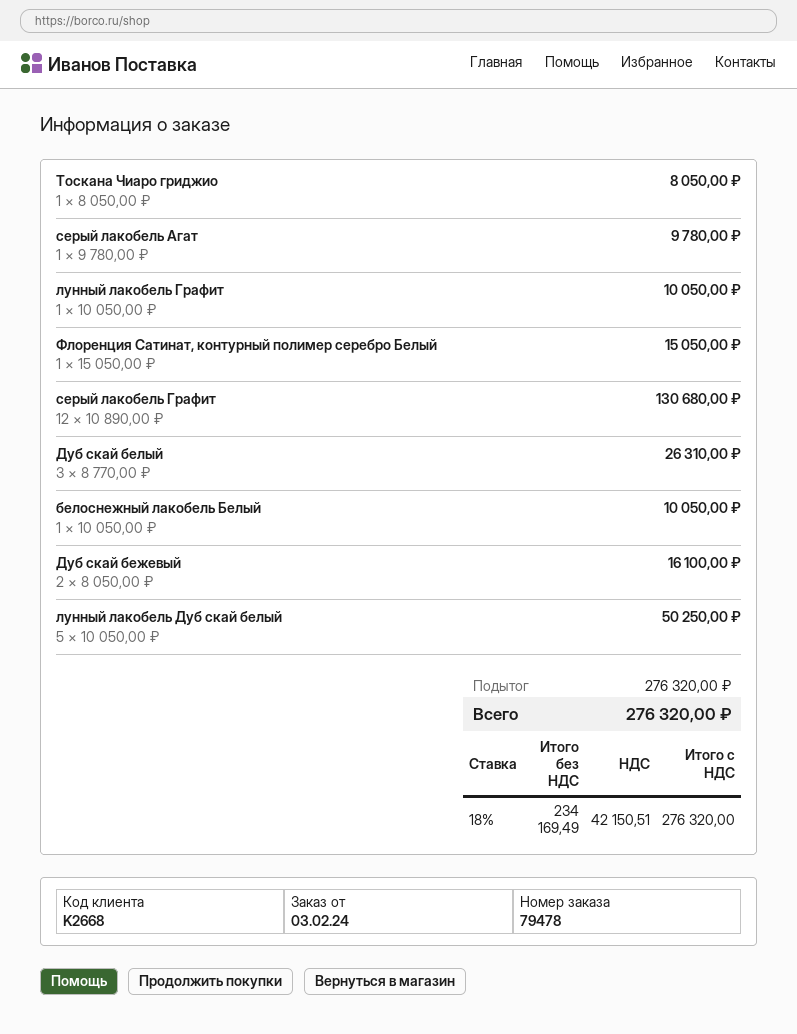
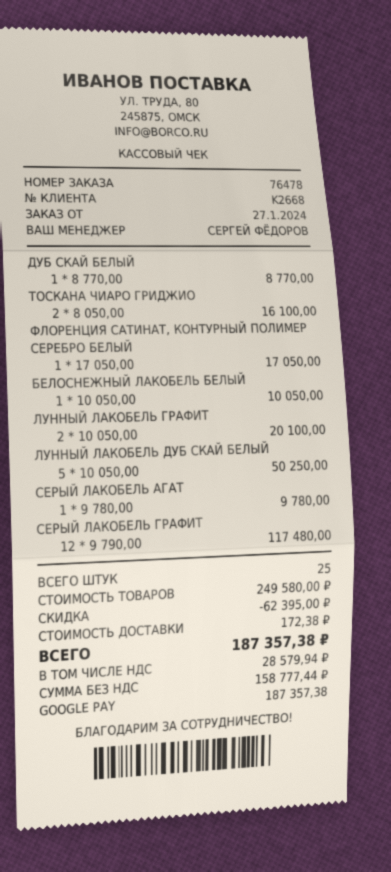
order number: 79478 -> 76478
order date: 2024-02-03 -> 2024-01-27
Тоскана Чиаро гриджио: 1 x 8050.00 = 8050.00 -> 2 x 8050.00 = 16100.00
лунный лакобель Графит: 1 x 10050.00 = 10050.00 -> 2 x 10050.00 = 20100.00
Флоренция Сатинат, контурный полимер серебро Белый: 1 x 15050.00 = 15050.00 -> 1 x 17050.00 = 17050.00
серый лакобель Графит: 12 x 10890.00 = 130680.00 -> 12 x 9790.00 = 117480.00
Дуб скай белый: 3 x 8770.00 = 26310.00 -> 1 x 8770.00 = 8770.00
Дуб скай бежевый: 2 x 8050.00 = 16100.00 -> none
subtotal: 276320.00 -> 249580.00
discount: none -> 62395.00
shipping: none -> 172.38
net: 234169.49 -> 158777.44
tax: 42150.51 -> 28579.94
total: 276320.00 -> 187357.38

